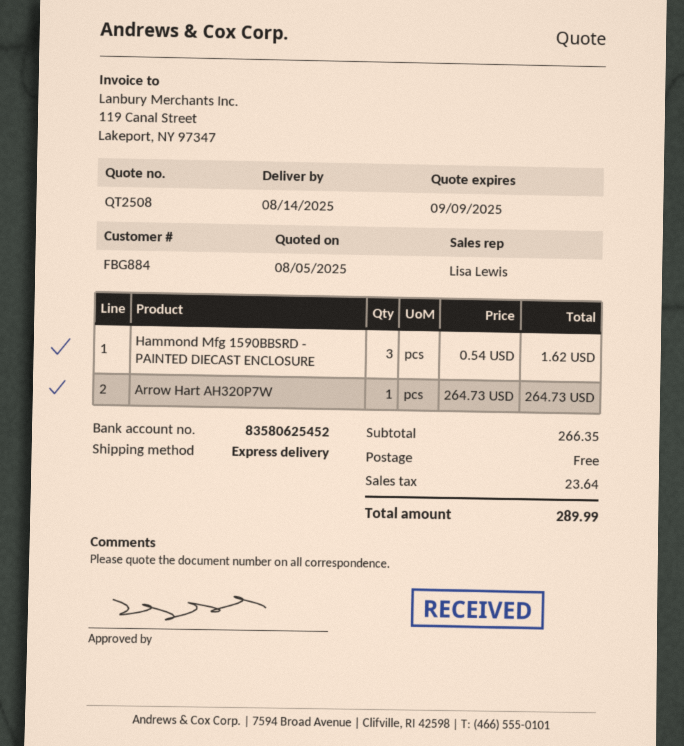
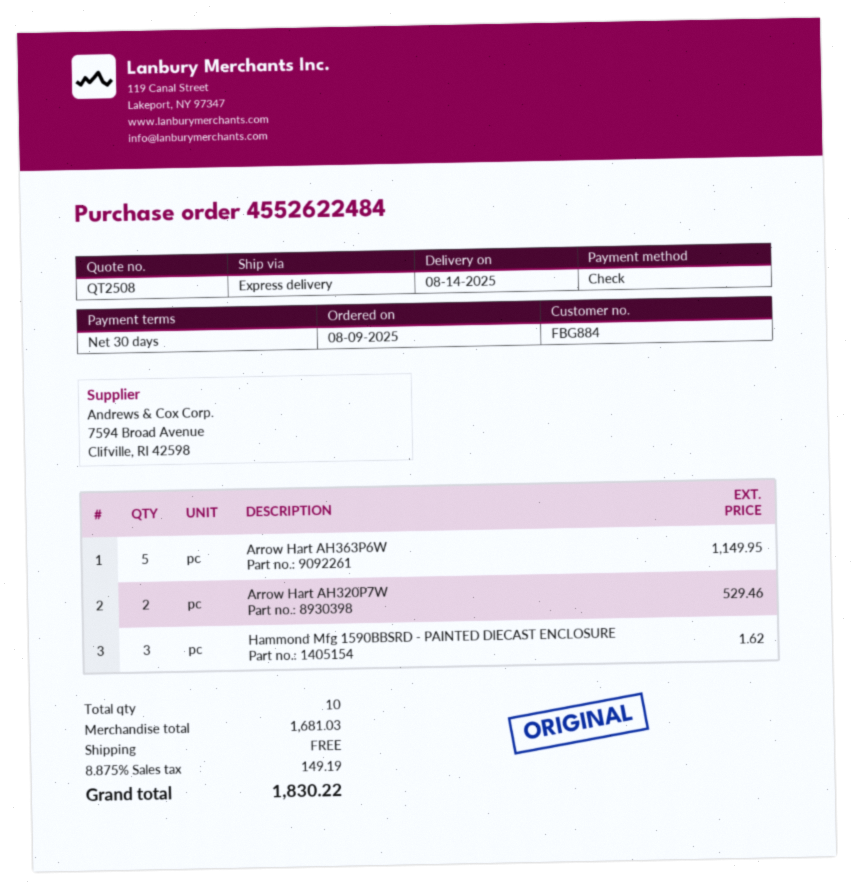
Arrow Hart AH320P7W: 1 for 264.73 -> 2 for 529.46
Arrow Hart AH363P6W: none -> 5 for 1149.95
subtotal: 266.35 -> 1681.03
tax: 23.64 -> 149.19
total: 289.99 -> 1830.22

